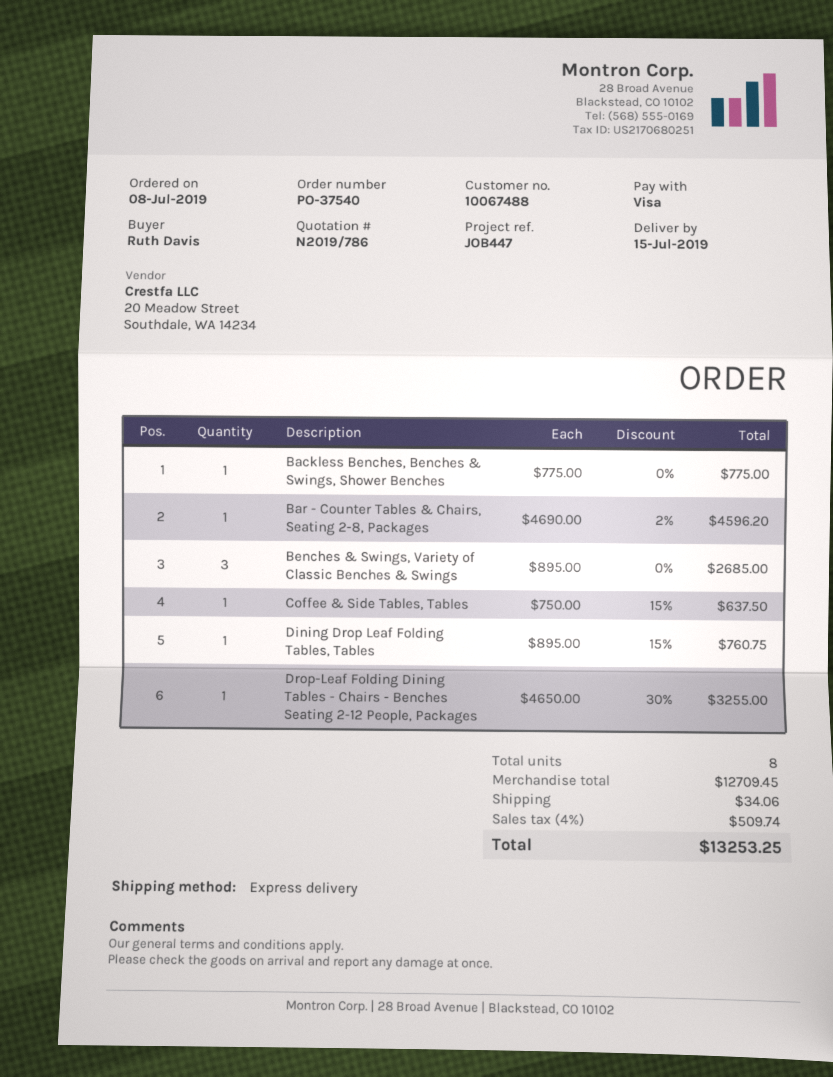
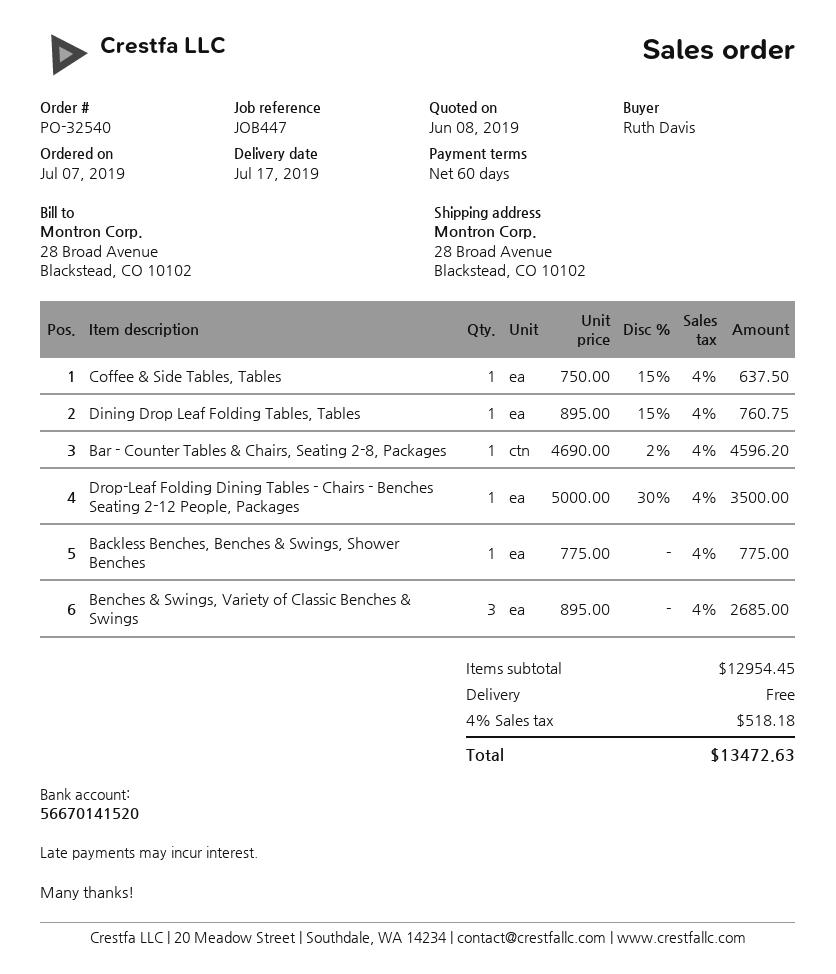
order number: PO-37540 -> PO-32540
order date: 2019-07-08 -> 2019-07-07
delivery date: 2019-07-15 -> 2019-07-17
Drop-Leaf Folding Dining Tables - Chairs - Benches Seating 2-12 People, Packages: 1 x 4650.00 - 30% = 3255.00 -> 1 x 5000.00 - 30% = 3500.00
subtotal: 12709.45 -> 12954.45
shipping: 34.06 -> 0.00
tax: 4% = 509.74 -> 4% = 518.18
total: 13253.25 -> 13472.63

